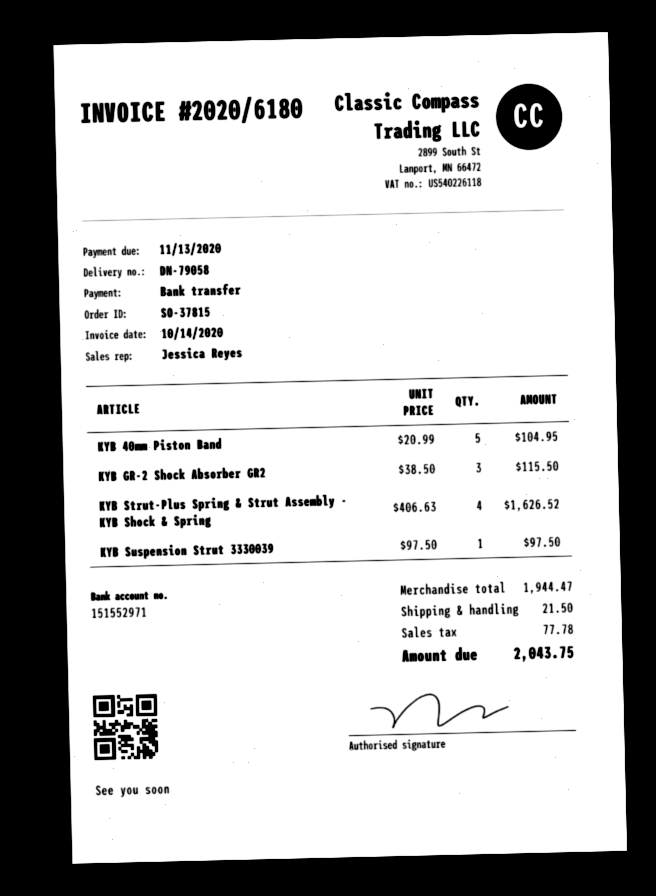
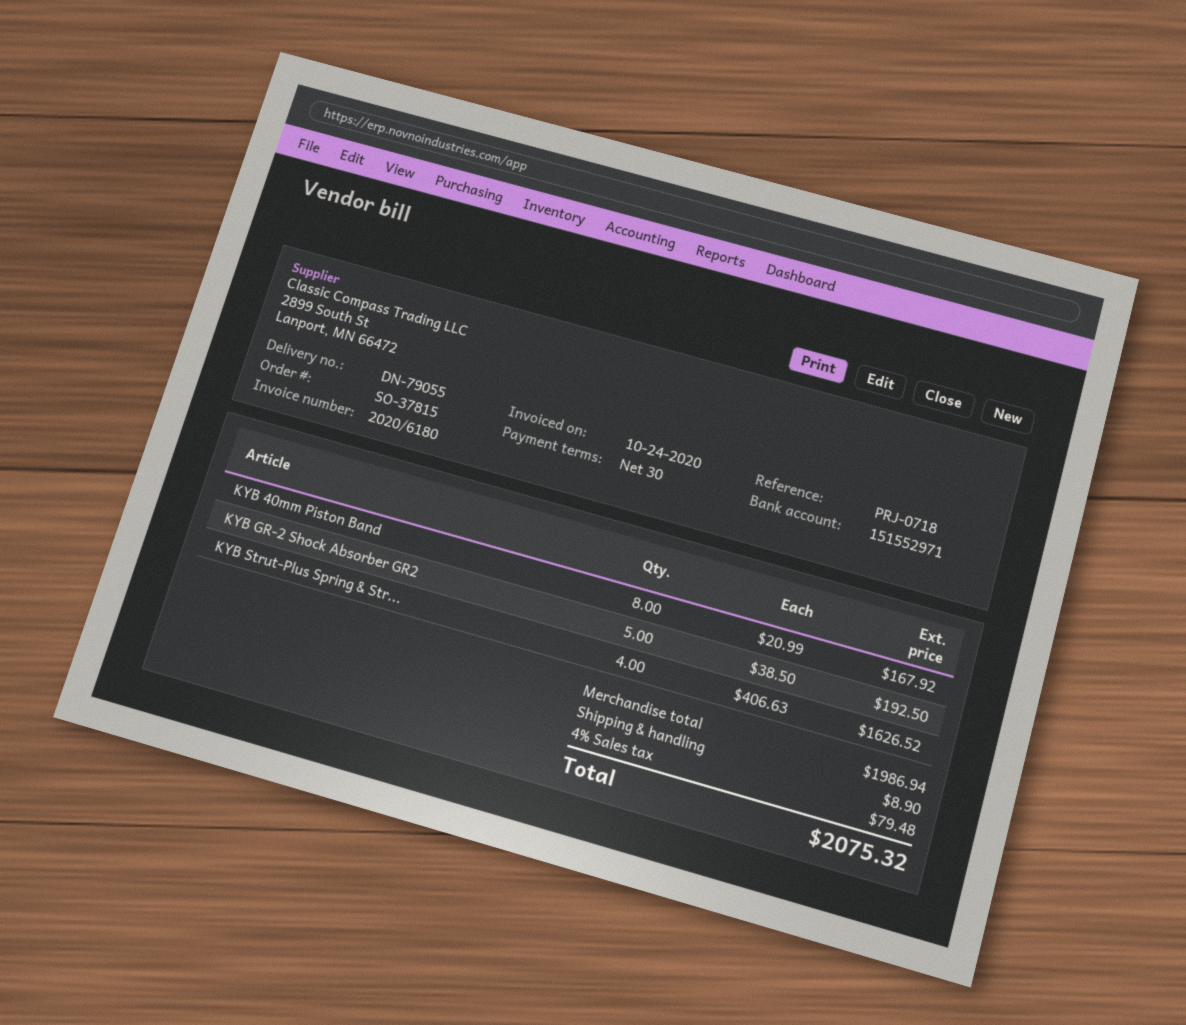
delivery note number: DN-79058 -> DN-79055
invoice date: 2020-10-14 -> 2020-10-24
KYB 40mm Piston Band: 5 x 20.99 = 104.95 -> 8 x 20.99 = 167.92
KYB GR-2 Shock Absorber GR2: 3 x 38.50 = 115.50 -> 5 x 38.50 = 192.50
KYB Suspension Strut 3330039: 1 x 97.50 = 97.50 -> none
subtotal: 1944.47 -> 1986.94
shipping: 21.50 -> 8.90
tax: 77.78 -> 79.48
total: 2043.75 -> 2075.32

